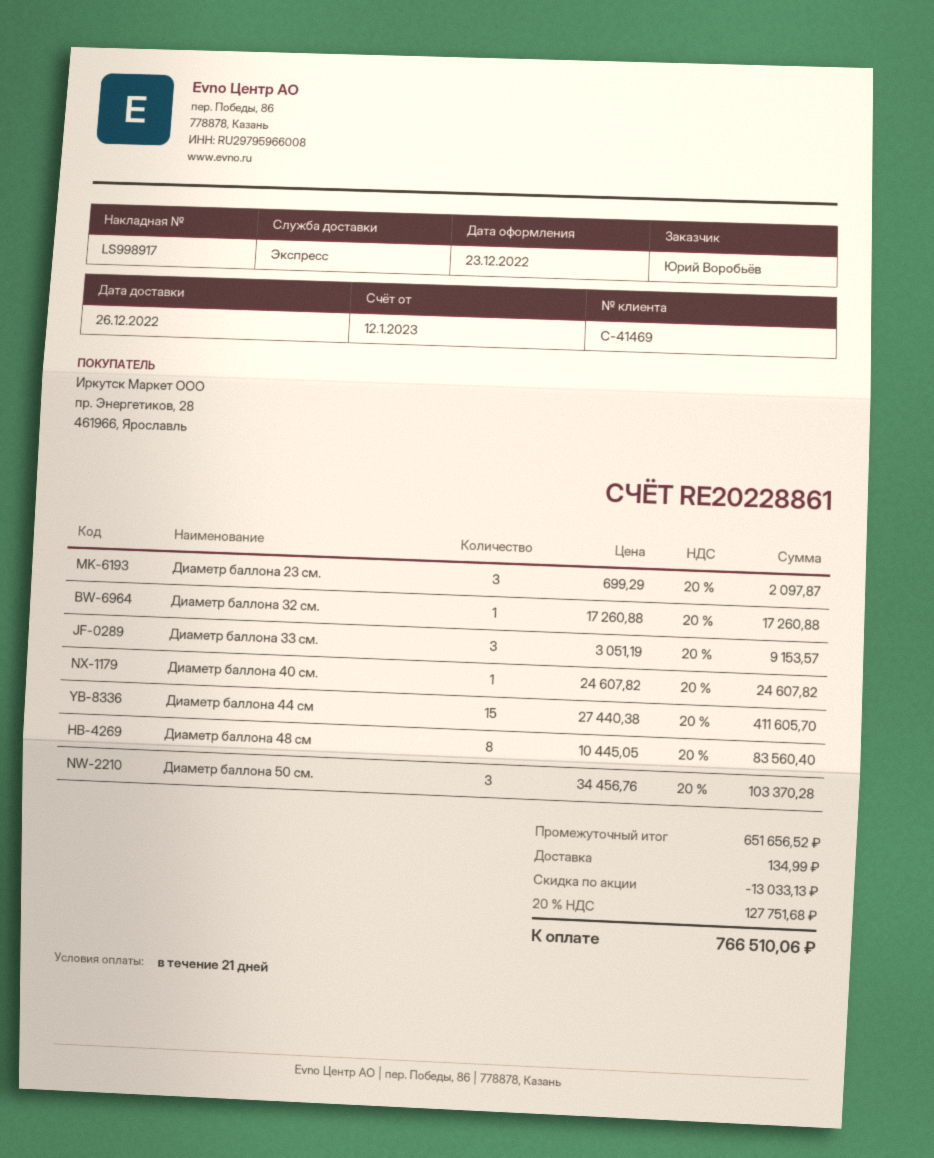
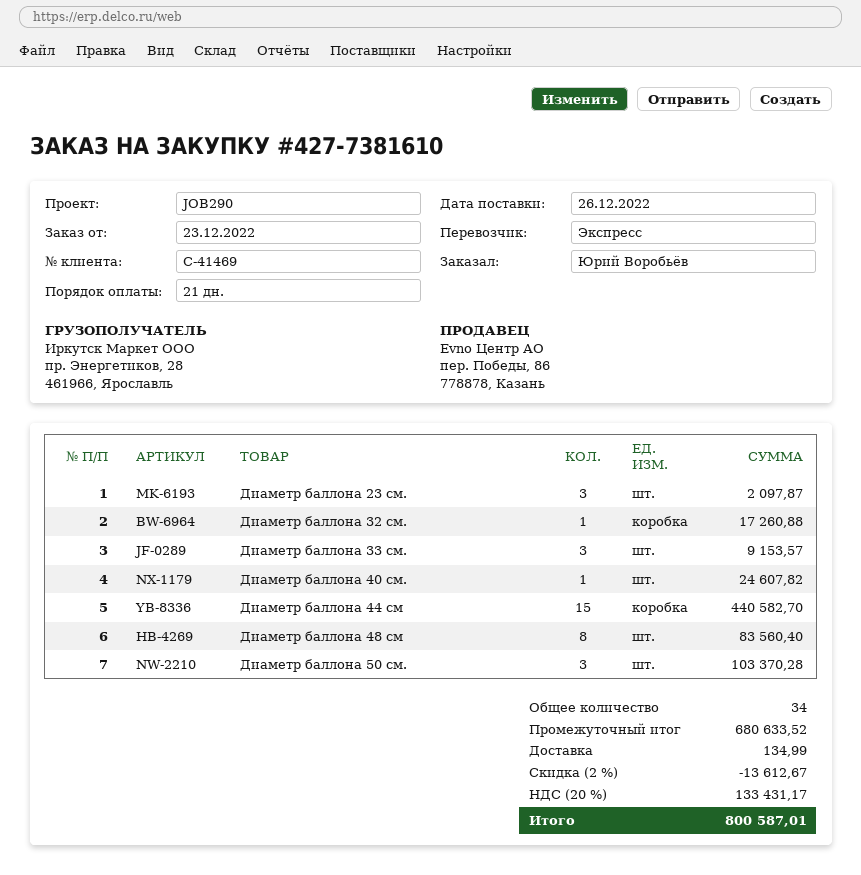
Диаметр баллона 44 см: 15 for 411605.70 -> 15 for 440582.70
subtotal: 651656.52 -> 680633.52
discount: 13033.13 -> 13612.67
tax: 20% = 127751.68 -> 20% = 133431.17
total: 766510.06 -> 800587.01

